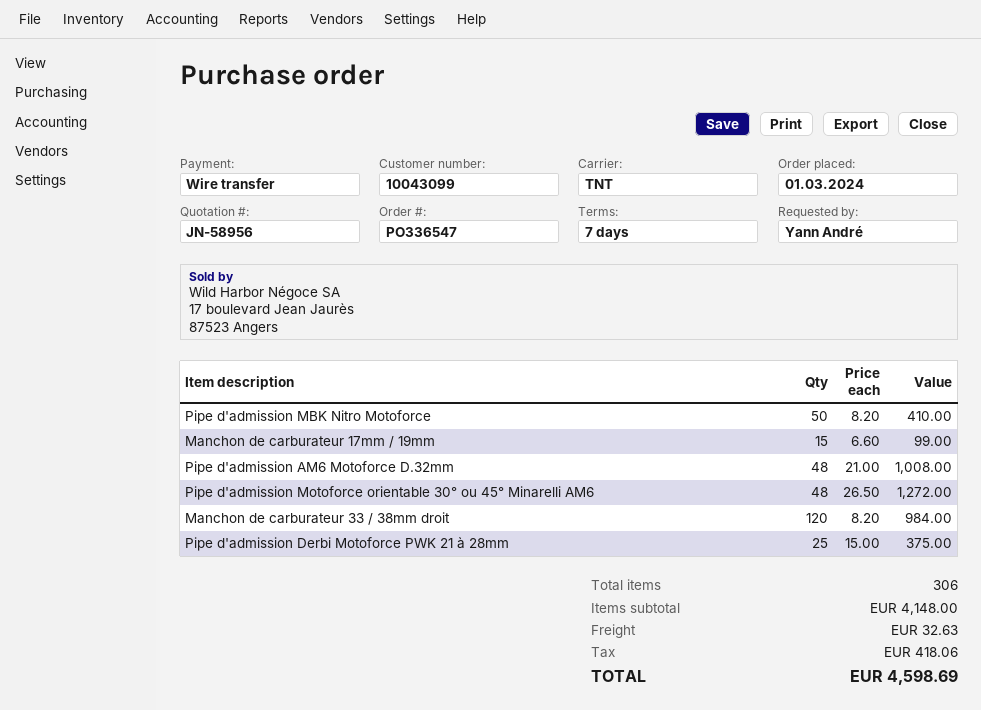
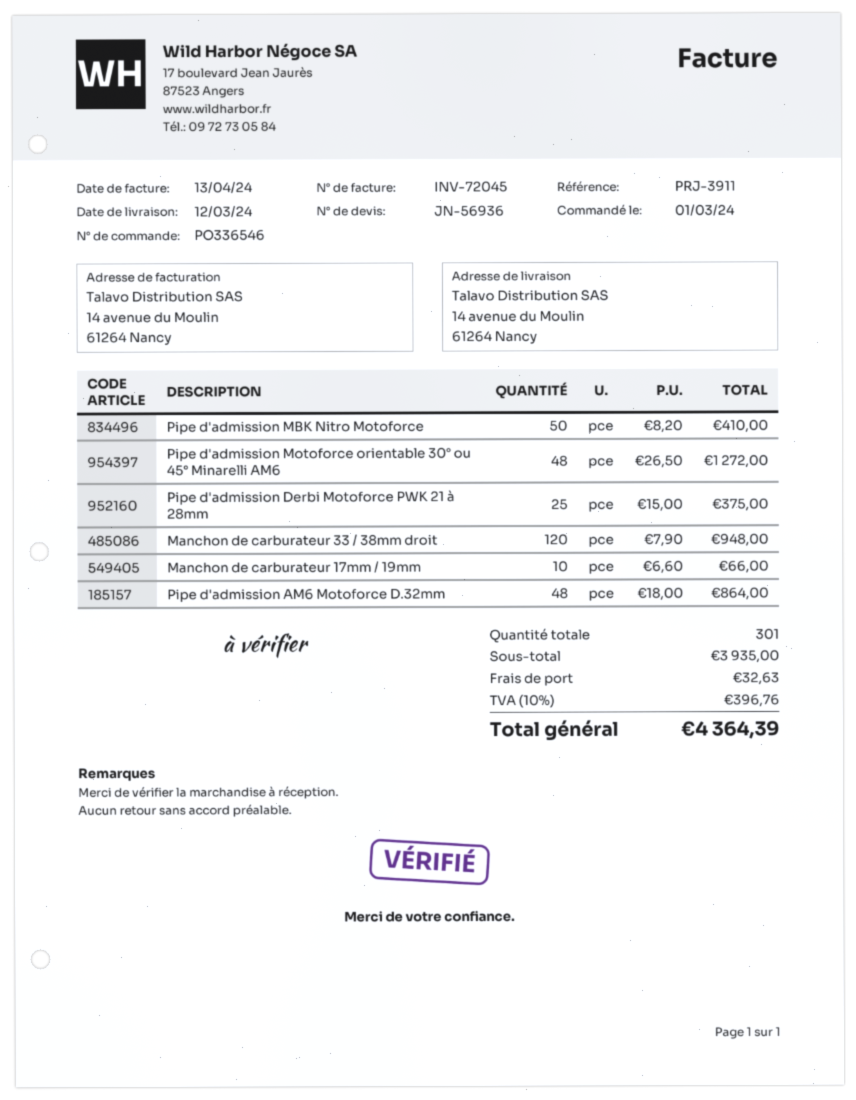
quote number: JN-58956 -> JN-56936
order number: PO336547 -> PO336546
Manchon de carburateur 17mm / 19mm: 15 x 6.60 = 99.00 -> 10 x 6.60 = 66.00
Pipe d'admission AM6 Motoforce D.32mm: 48 x 21.00 = 1008.00 -> 48 x 18.00 = 864.00
Manchon de carburateur 33 / 38mm droit: 120 x 8.20 = 984.00 -> 120 x 7.90 = 948.00
total quantity: 306 -> 301
subtotal: 4148.00 -> 3935.00
tax: 418.06 -> 396.76
total: 4598.69 -> 4364.39

